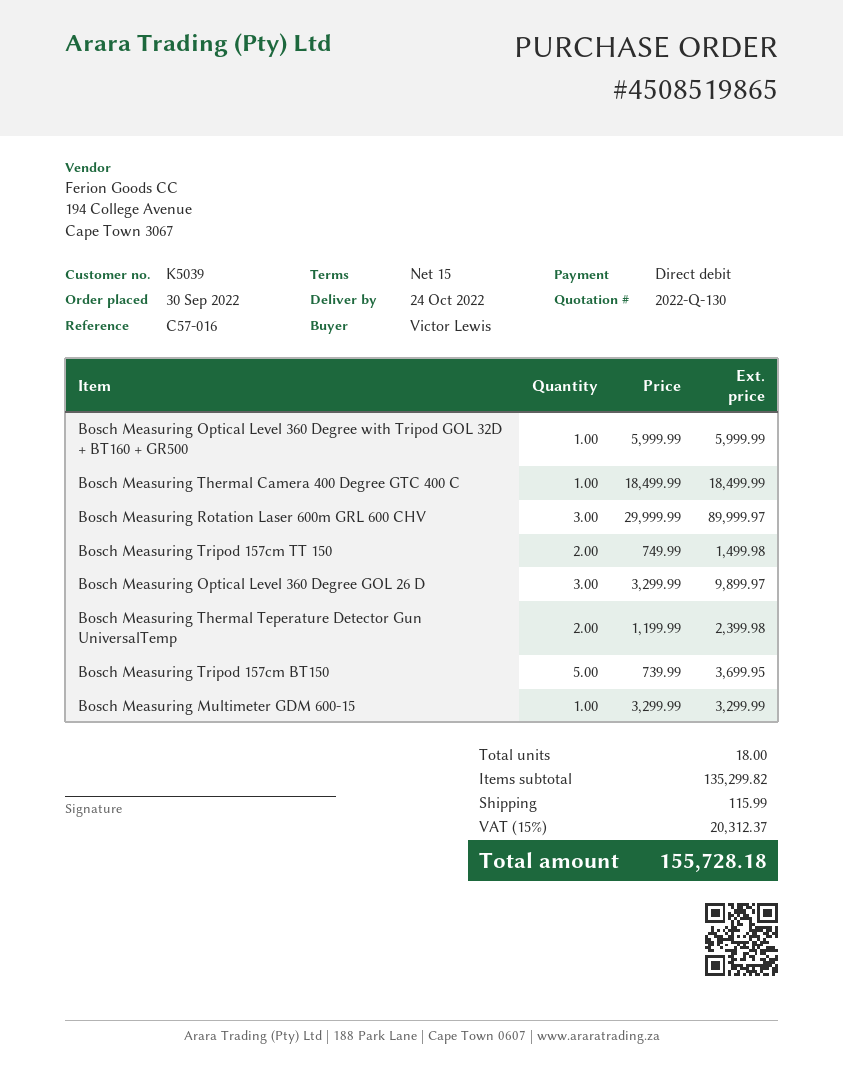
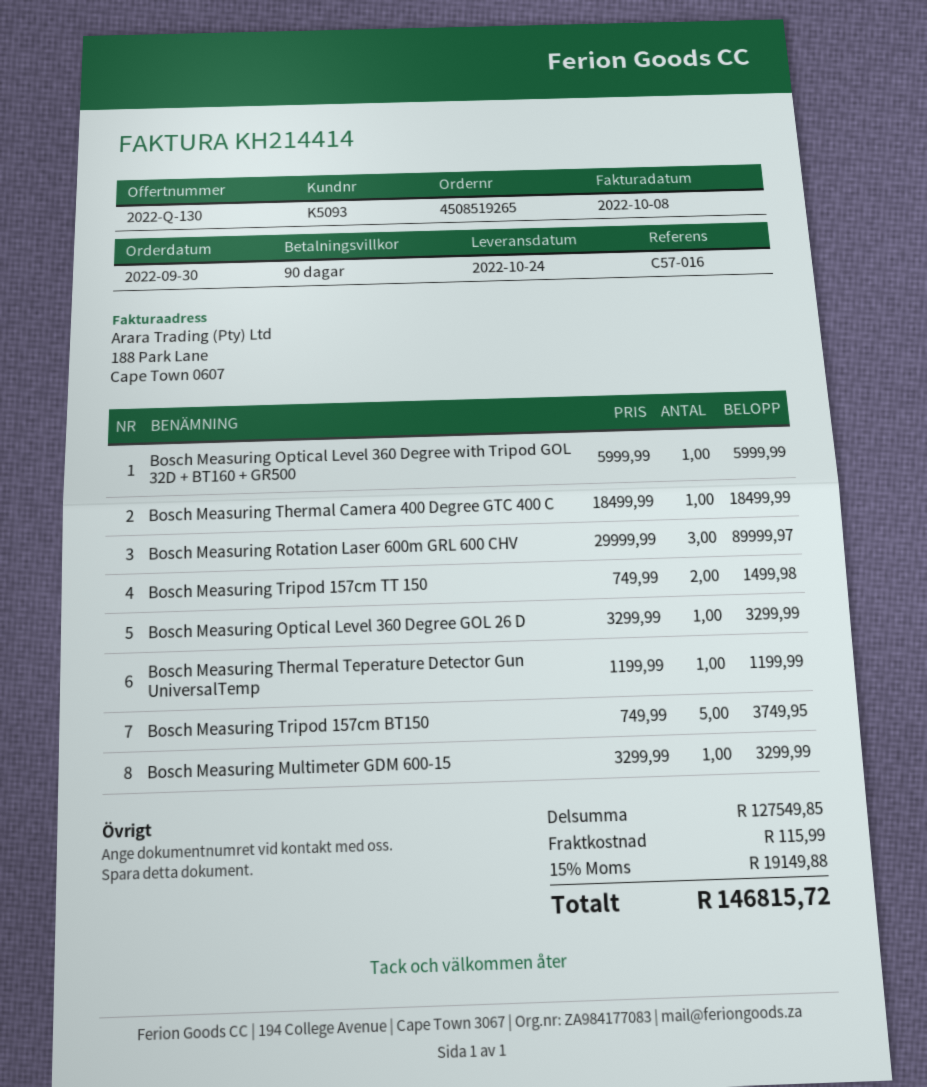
order number: 4508519865 -> 4508519265
payment terms: 15 days -> 90 days
customer number: K5039 -> K5093
Bosch Measuring Optical Level 360 Degree GOL 26 D: 3 x 3299.99 = 9899.97 -> 1 x 3299.99 = 3299.99
Bosch Measuring Thermal Teperature Detector Gun UniversalTemp: 2 x 1199.99 = 2399.98 -> 1 x 1199.99 = 1199.99
Bosch Measuring Tripod 157cm BT150: 5 x 739.99 = 3699.95 -> 5 x 749.99 = 3749.95
subtotal: 135299.82 -> 127549.85
tax: 15% = 20312.37 -> 15% = 19149.88
total: 155728.18 -> 146815.72

